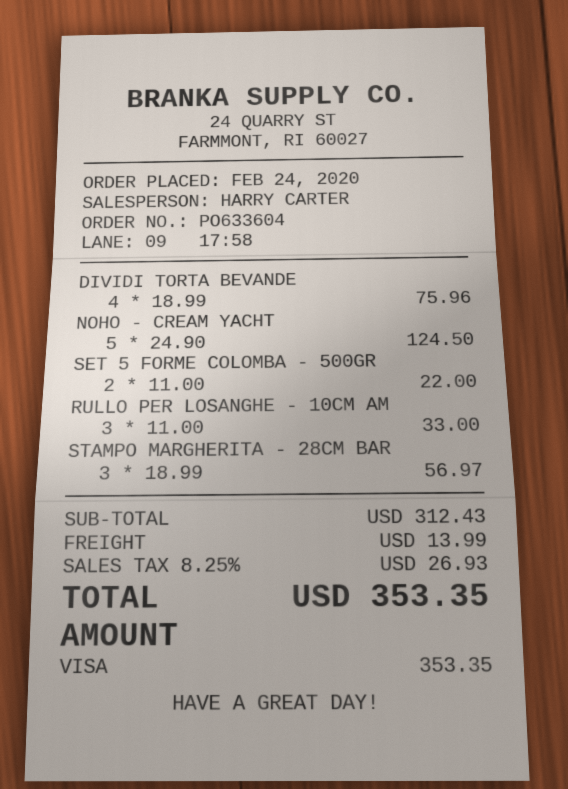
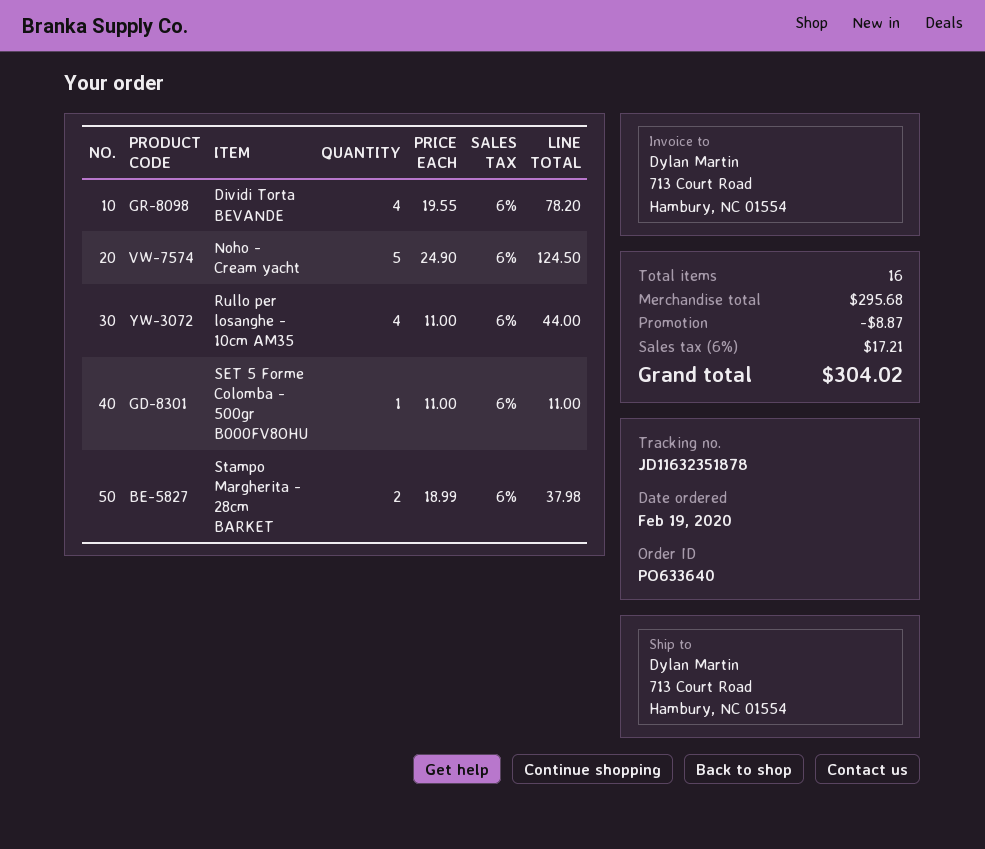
order number: PO633604 -> PO633640
order date: 2020-02-24 -> 2020-02-19
DIVIDI TORTA BEVANDE: 4 x 18.99 = 75.96 -> 4 x 19.55 = 78.20
SET 5 FORME COLOMBA - 500GR: 2 x 11.00 = 22.00 -> 1 x 11.00 = 11.00
RULLO PER LOSANGHE - 10CM AM: 3 x 11.00 = 33.00 -> 4 x 11.00 = 44.00
STAMPO MARGHERITA - 28CM BAR: 3 x 18.99 = 56.97 -> 2 x 18.99 = 37.98
subtotal: 312.43 -> 295.68
discount: none -> 8.87
shipping: 13.99 -> none
tax: 8.25% = 26.93 -> 6% = 17.21
total: 353.35 -> 304.02

